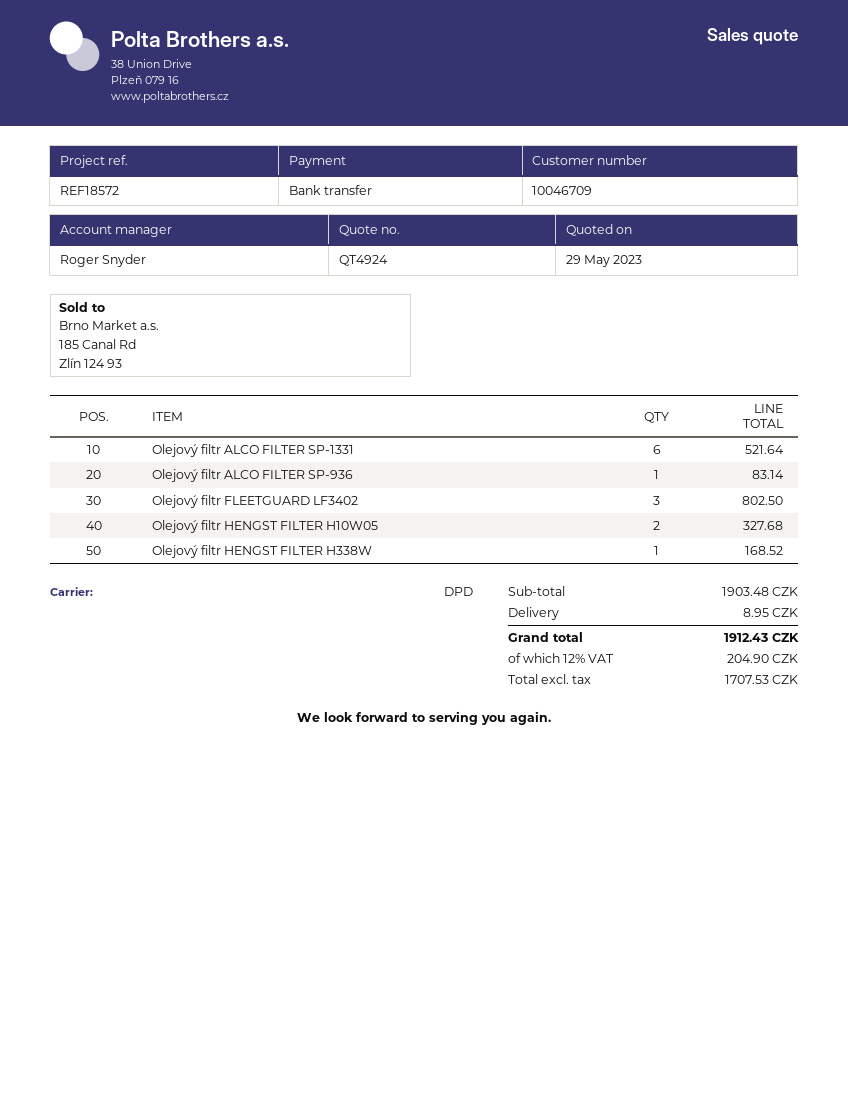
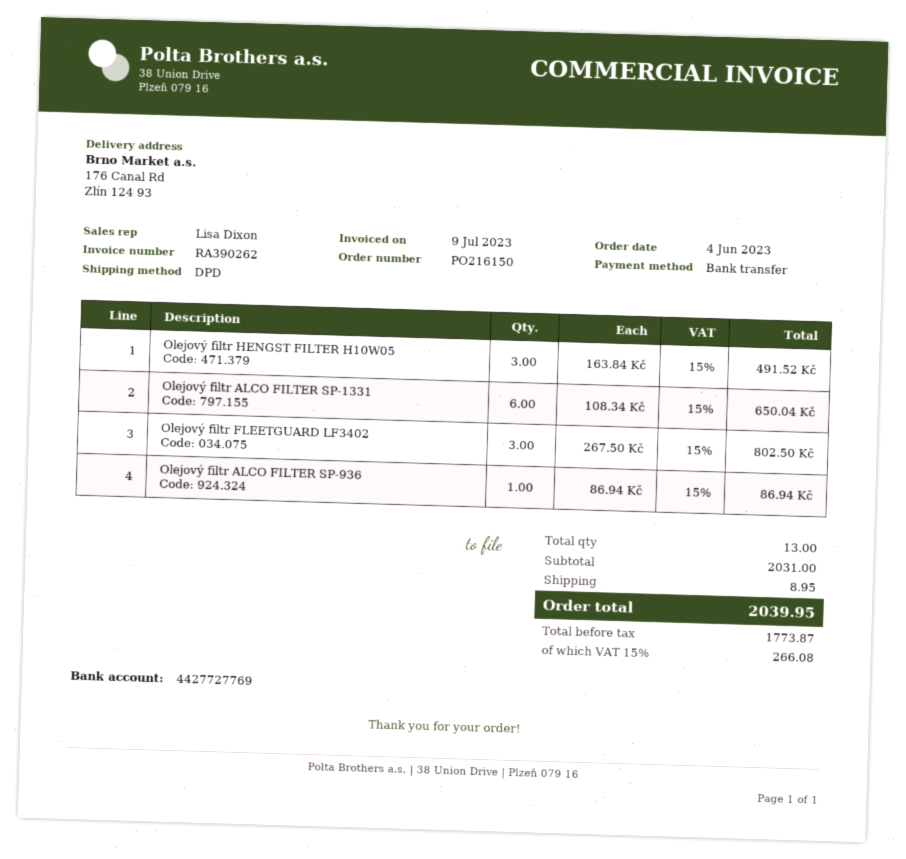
sales rep: Roger Snyder -> Lisa Dixon
Olejový filtr ALCO FILTER SP-1331: 6 for 521.64 -> 6 for 650.04
Olejový filtr ALCO FILTER SP-936: 1 for 83.14 -> 1 for 86.94
Olejový filtr HENGST FILTER H10W05: 2 for 327.68 -> 3 for 491.52
Olejový filtr HENGST FILTER H338W: 1 for 168.52 -> none
subtotal: 1903.48 -> 2031.00
net: 1707.53 -> 1773.87
tax: 12% = 204.90 -> 15% = 266.08
total: 1912.43 -> 2039.95

